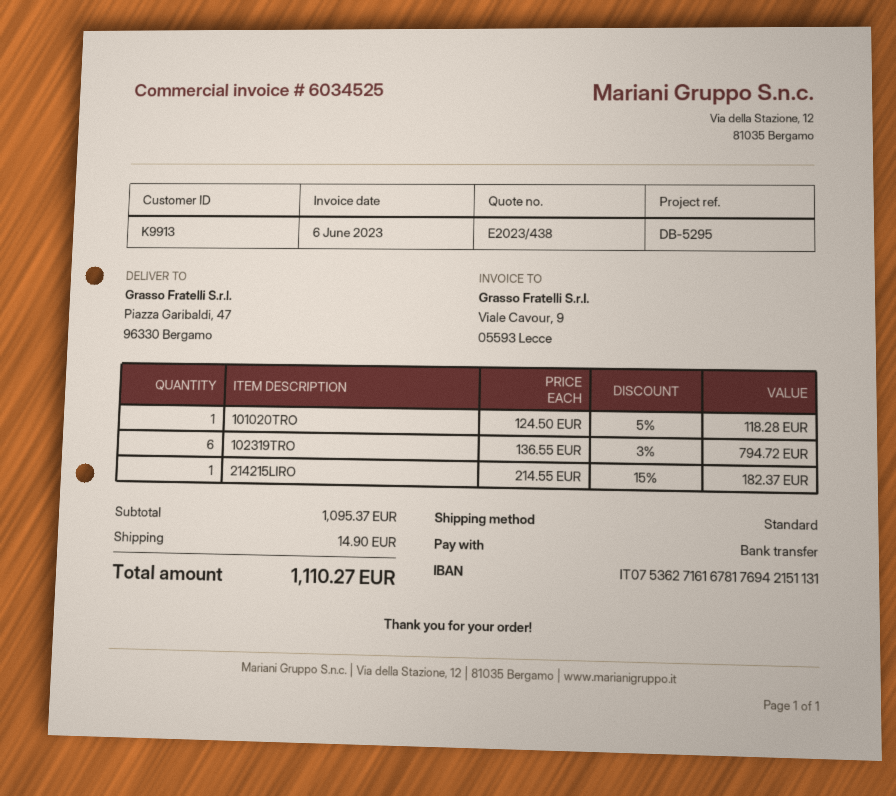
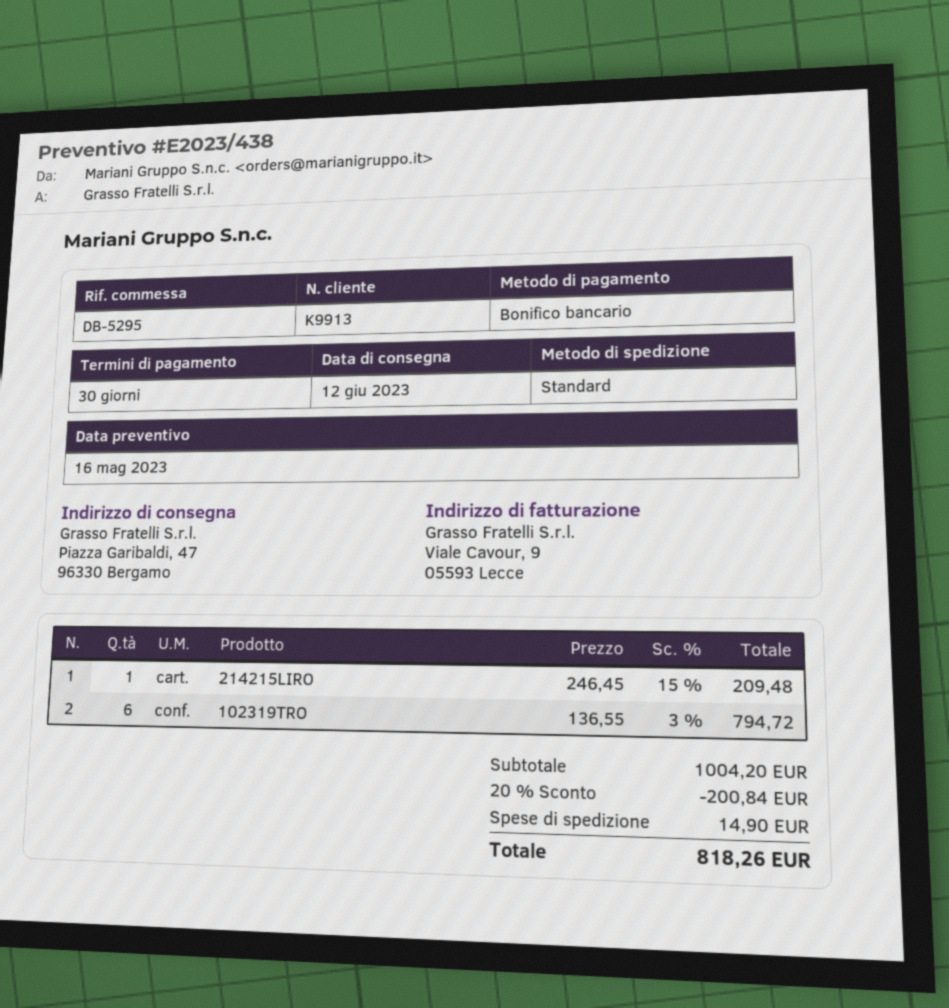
101020TRO: 1 x 124.50 - 5% = 118.28 -> none
214215LIRO: 1 x 214.55 - 15% = 182.37 -> 1 x 246.45 - 15% = 209.48
subtotal: 1095.37 -> 1004.20
discount: none -> 20% = 200.84
total: 1110.27 -> 818.26

